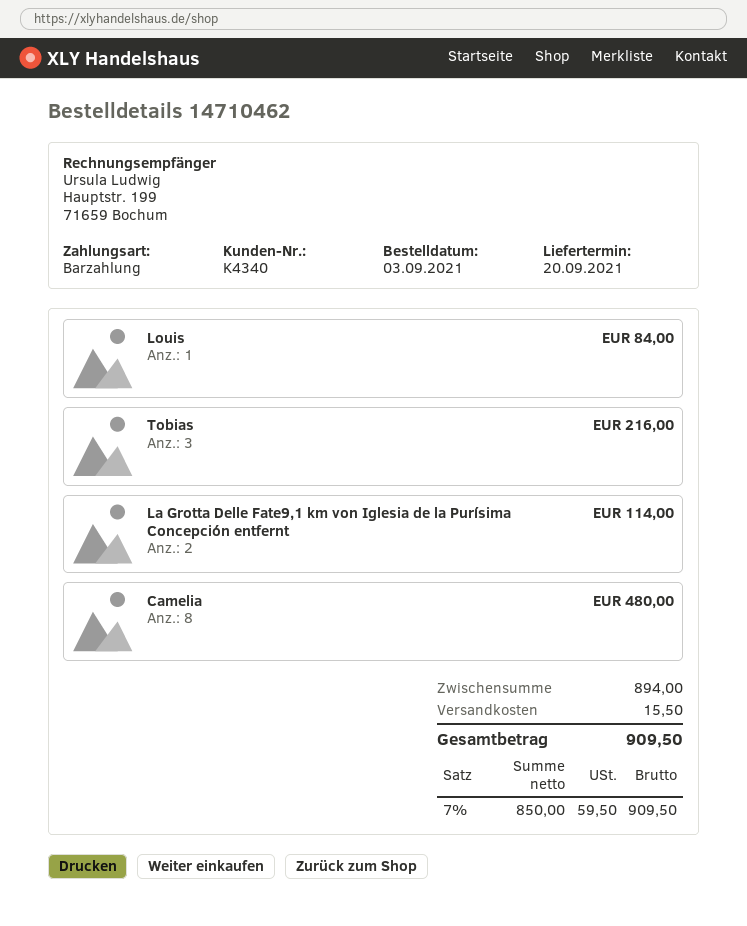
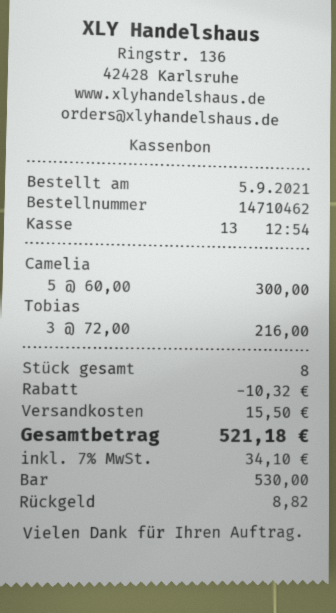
order date: 2021-09-03 -> 2021-09-05
Louis: 1 for 84.00 -> none
La Grotta Delle Fate9,1 km von Iglesia de la Purísima Concepción entfernt: 2 for 114.00 -> none
Camelia: 8 for 480.00 -> 5 for 300.00
discount: none -> 10.32
tax: 7% = 59.50 -> 7% = 34.10
total: 909.50 -> 521.18

